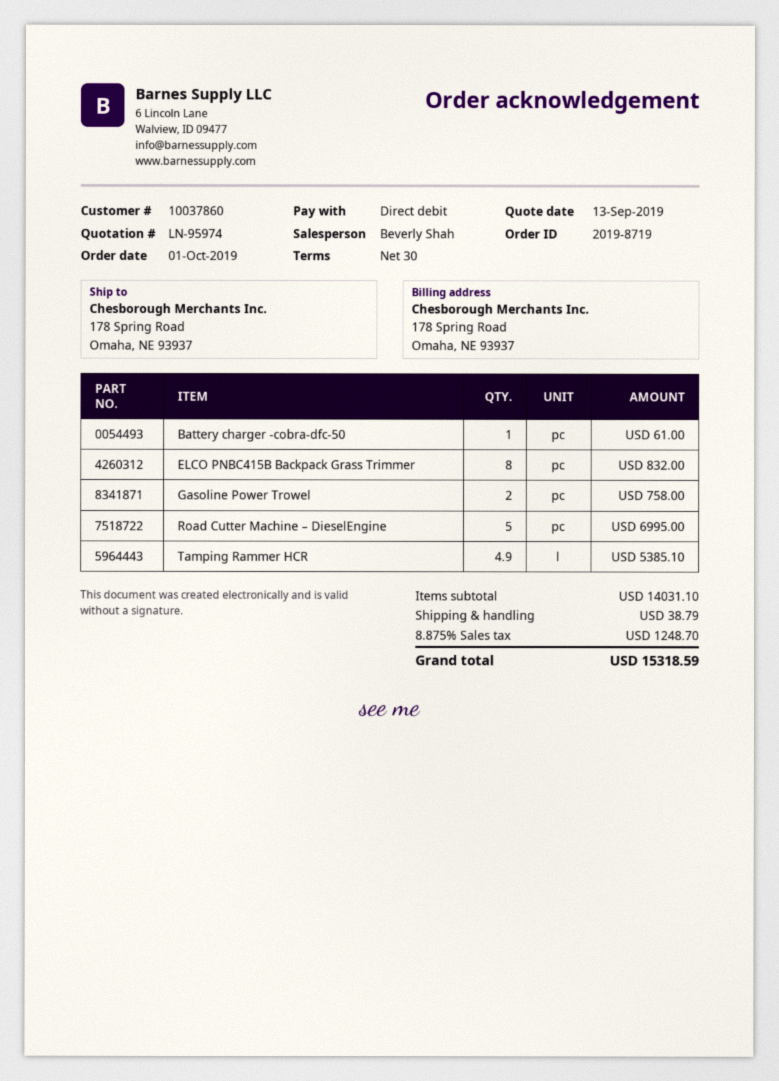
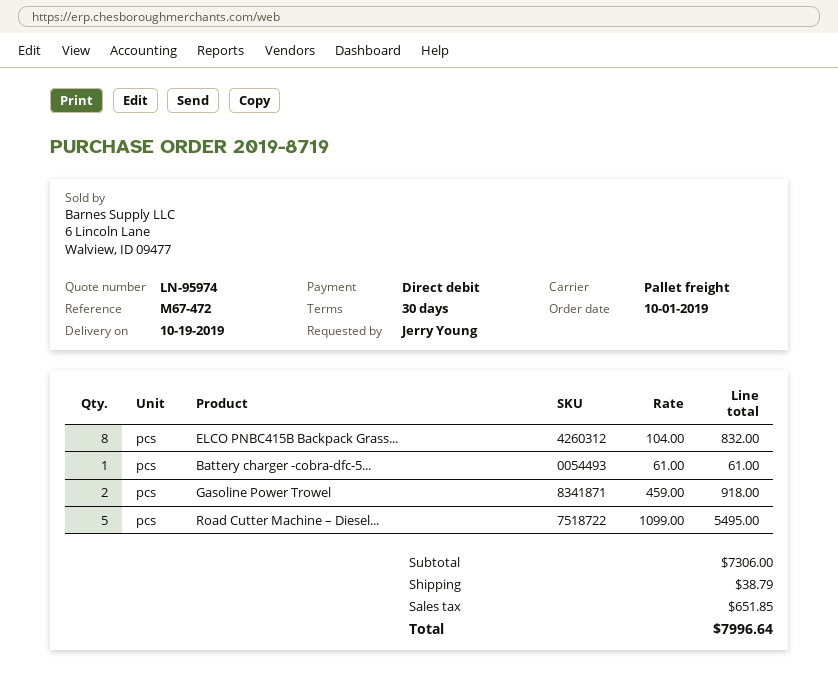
Gasoline Power Trowel: 2 for 758.00 -> 2 for 918.00
Road Cutter Machine – DieselEngine: 5 for 6995.00 -> 5 for 5495.00
Tamping Rammer HCR: 4.9 for 5385.10 -> none
subtotal: 14031.10 -> 7306.00
tax: 1248.70 -> 651.85
total: 15318.59 -> 7996.64

